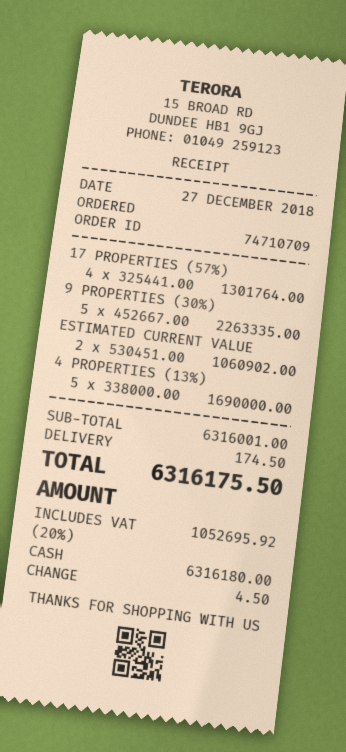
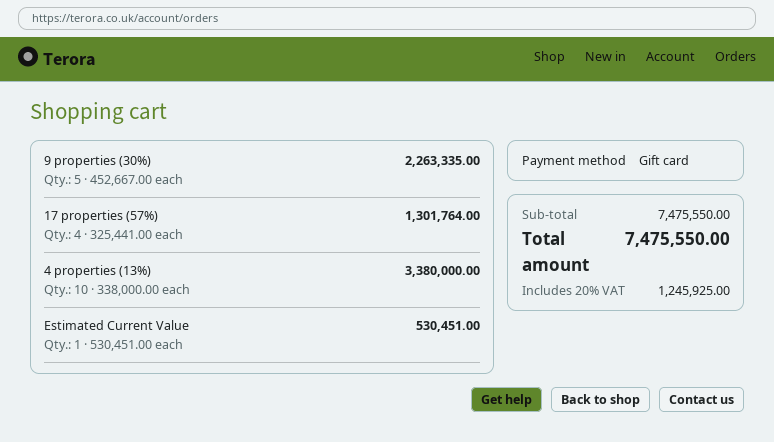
payment method: cash -> gift card
ESTIMATED CURRENT VALUE: 2 x 530451.00 = 1060902.00 -> 1 x 530451.00 = 530451.00
4 PROPERTIES (13%): 5 x 338000.00 = 1690000.00 -> 10 x 338000.00 = 3380000.00
subtotal: 6316001.00 -> 7475550.00
shipping: 174.50 -> none
tax: 20% = 1052695.92 -> 20% = 1245925.00
total: 6316175.50 -> 7475550.00

